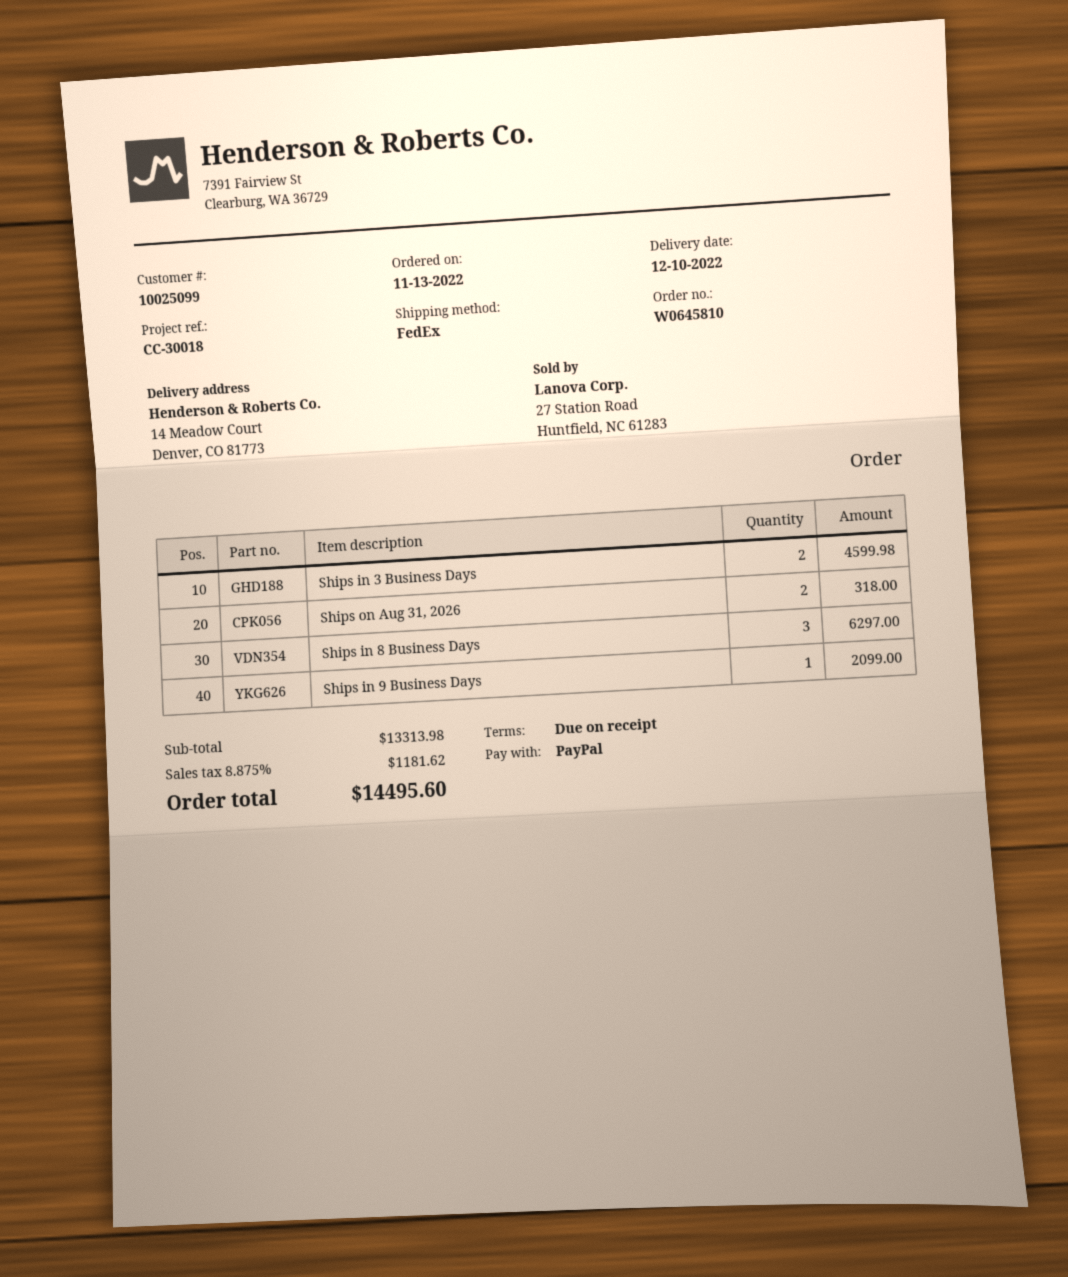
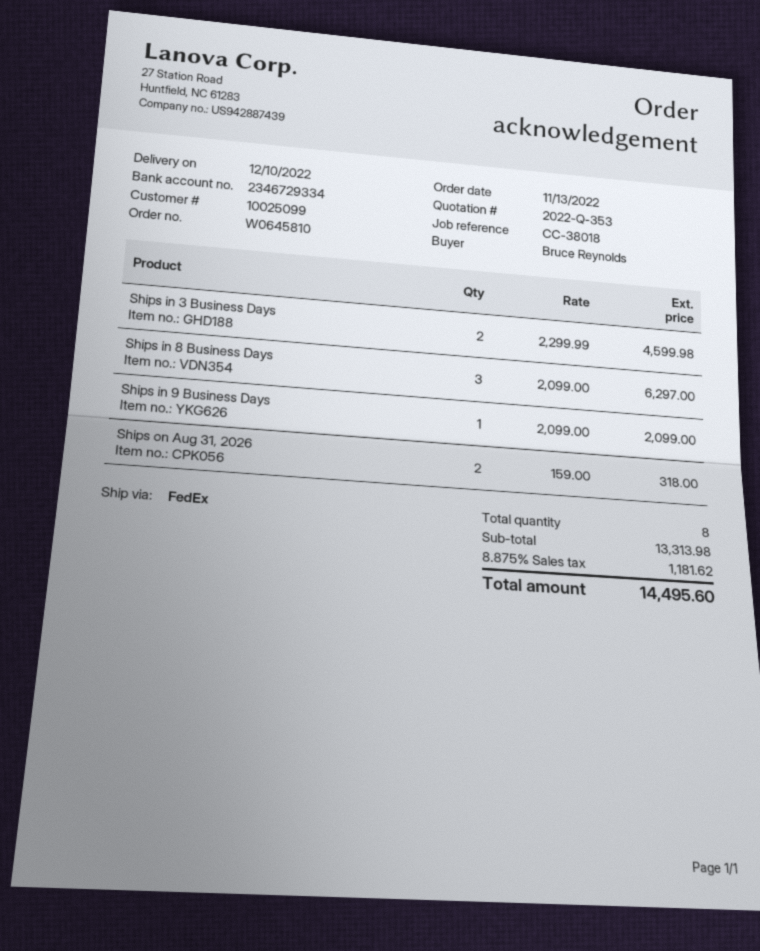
reference: CC-30018 -> CC-38018

